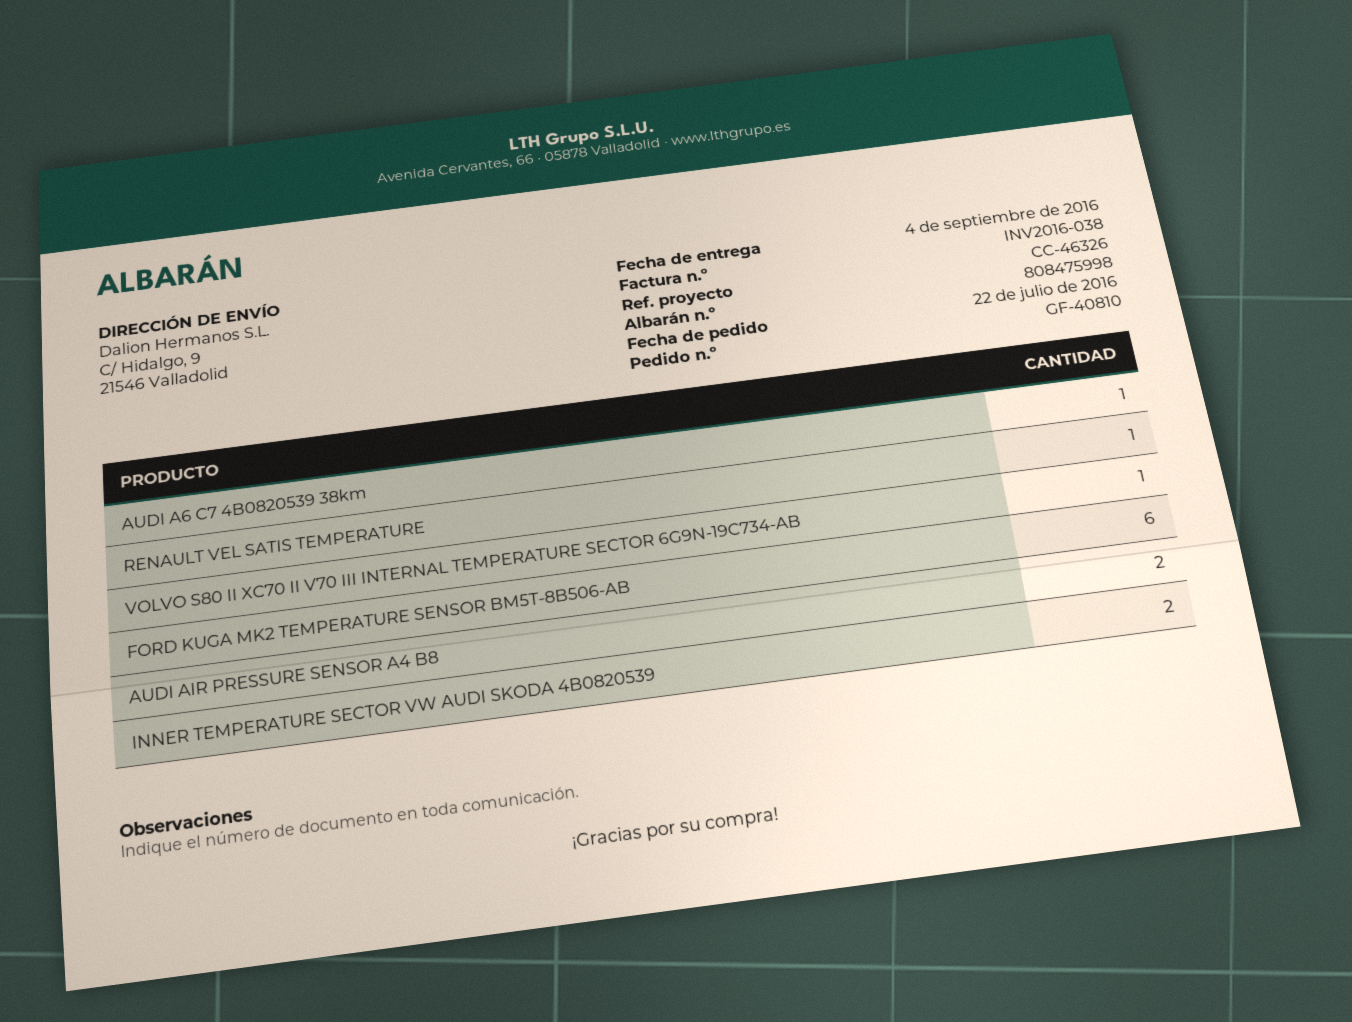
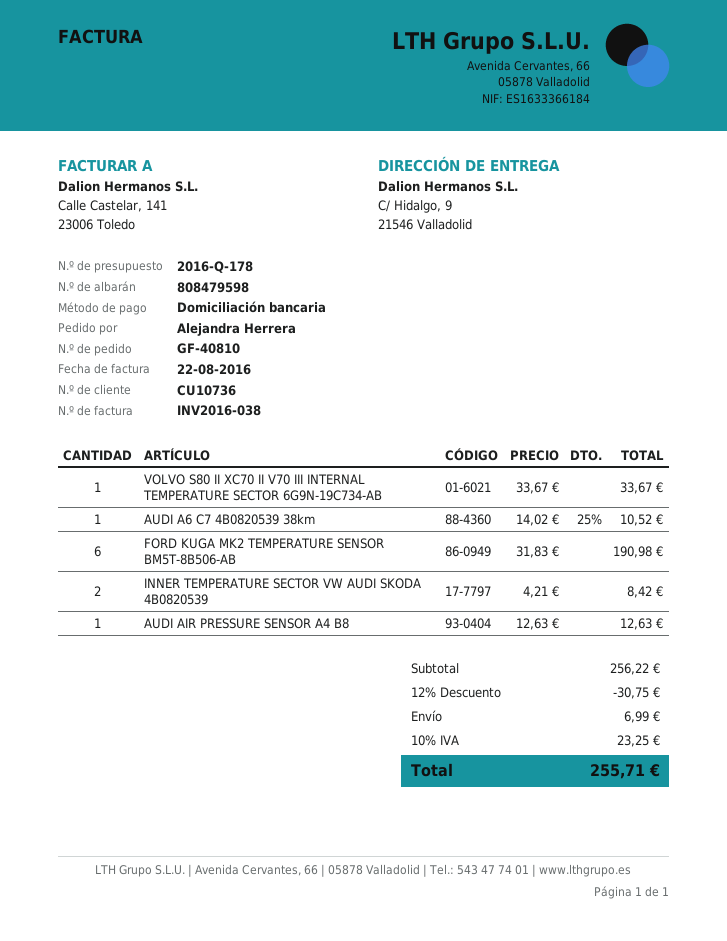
delivery note number: 808475998 -> 808479598
RENAULT VEL SATIS TEMPERATURE: 1 -> none
AUDI AIR PRESSURE SENSOR A4 B8: 2 -> 1

